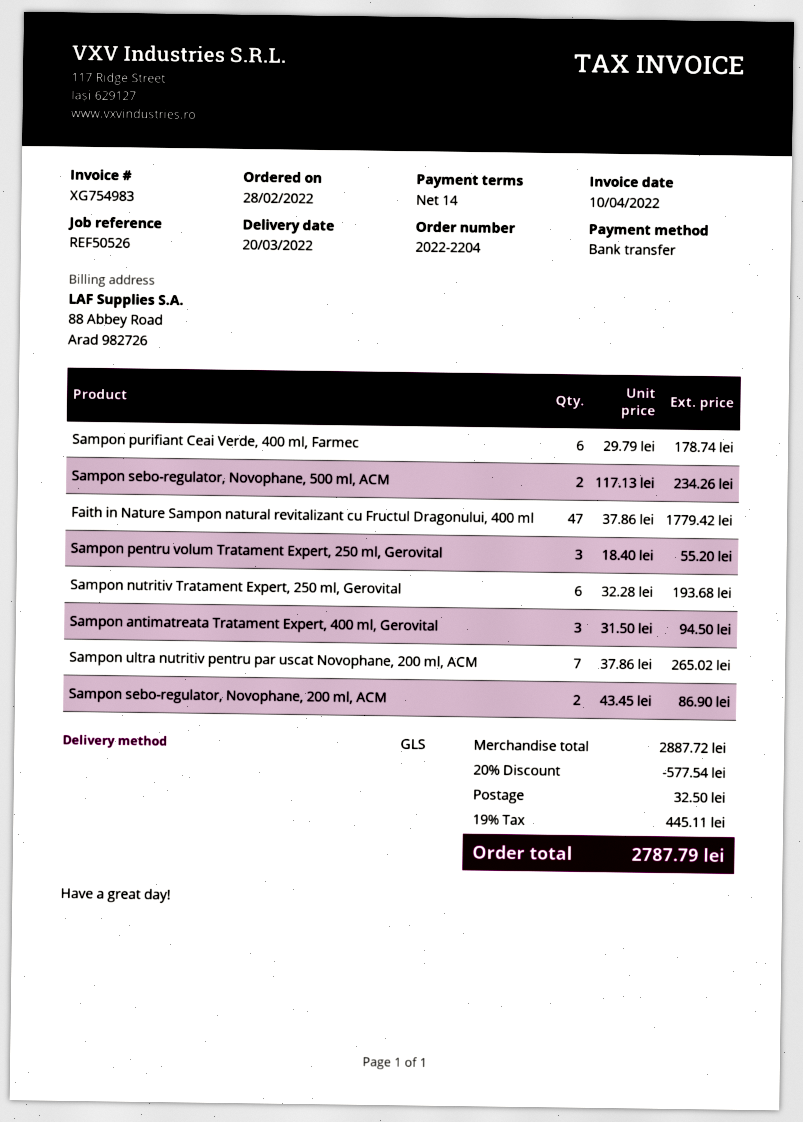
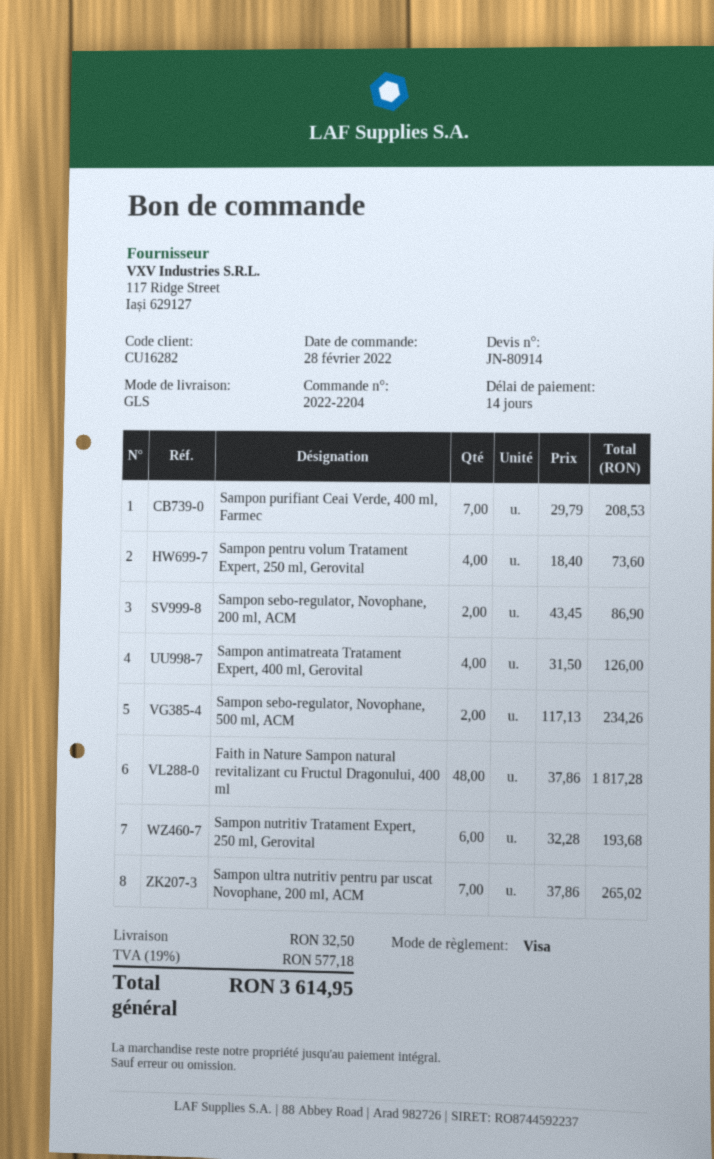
payment method: bank transfer -> Visa
Sampon purifiant Ceai Verde, 400 ml, Farmec: 6 x 29.79 = 178.74 -> 7 x 29.79 = 208.53
Faith in Nature Sampon natural revitalizant cu Fructul Dragonului, 400 ml: 47 x 37.86 = 1779.42 -> 48 x 37.86 = 1817.28
Sampon pentru volum Tratament Expert, 250 ml, Gerovital: 3 x 18.40 = 55.20 -> 4 x 18.40 = 73.60
Sampon antimatreata Tratament Expert, 400 ml, Gerovital: 3 x 31.50 = 94.50 -> 4 x 31.50 = 126.00
discount: 20% = 577.54 -> none
tax: 19% = 445.11 -> 19% = 577.18
total: 2787.79 -> 3614.95

